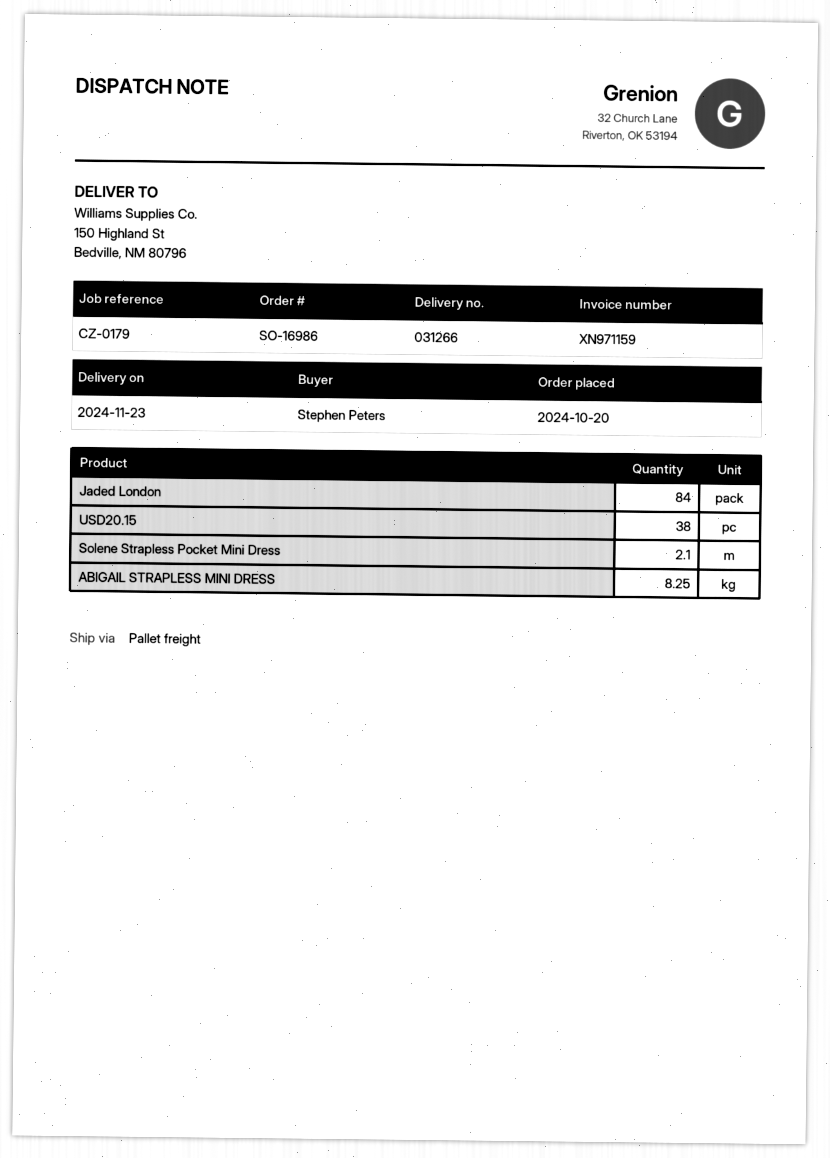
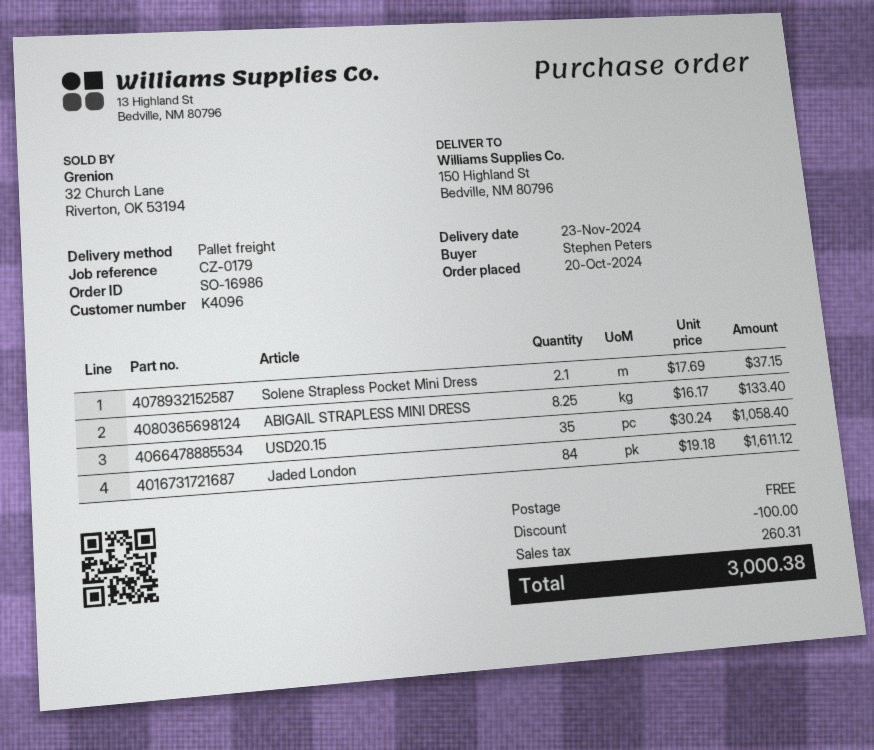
USD20.15: 38 -> 35

